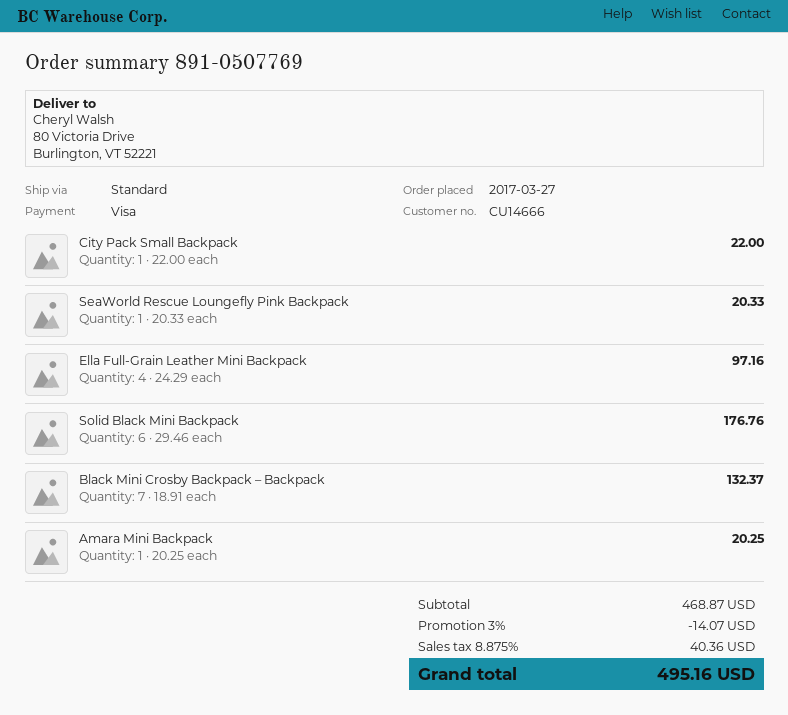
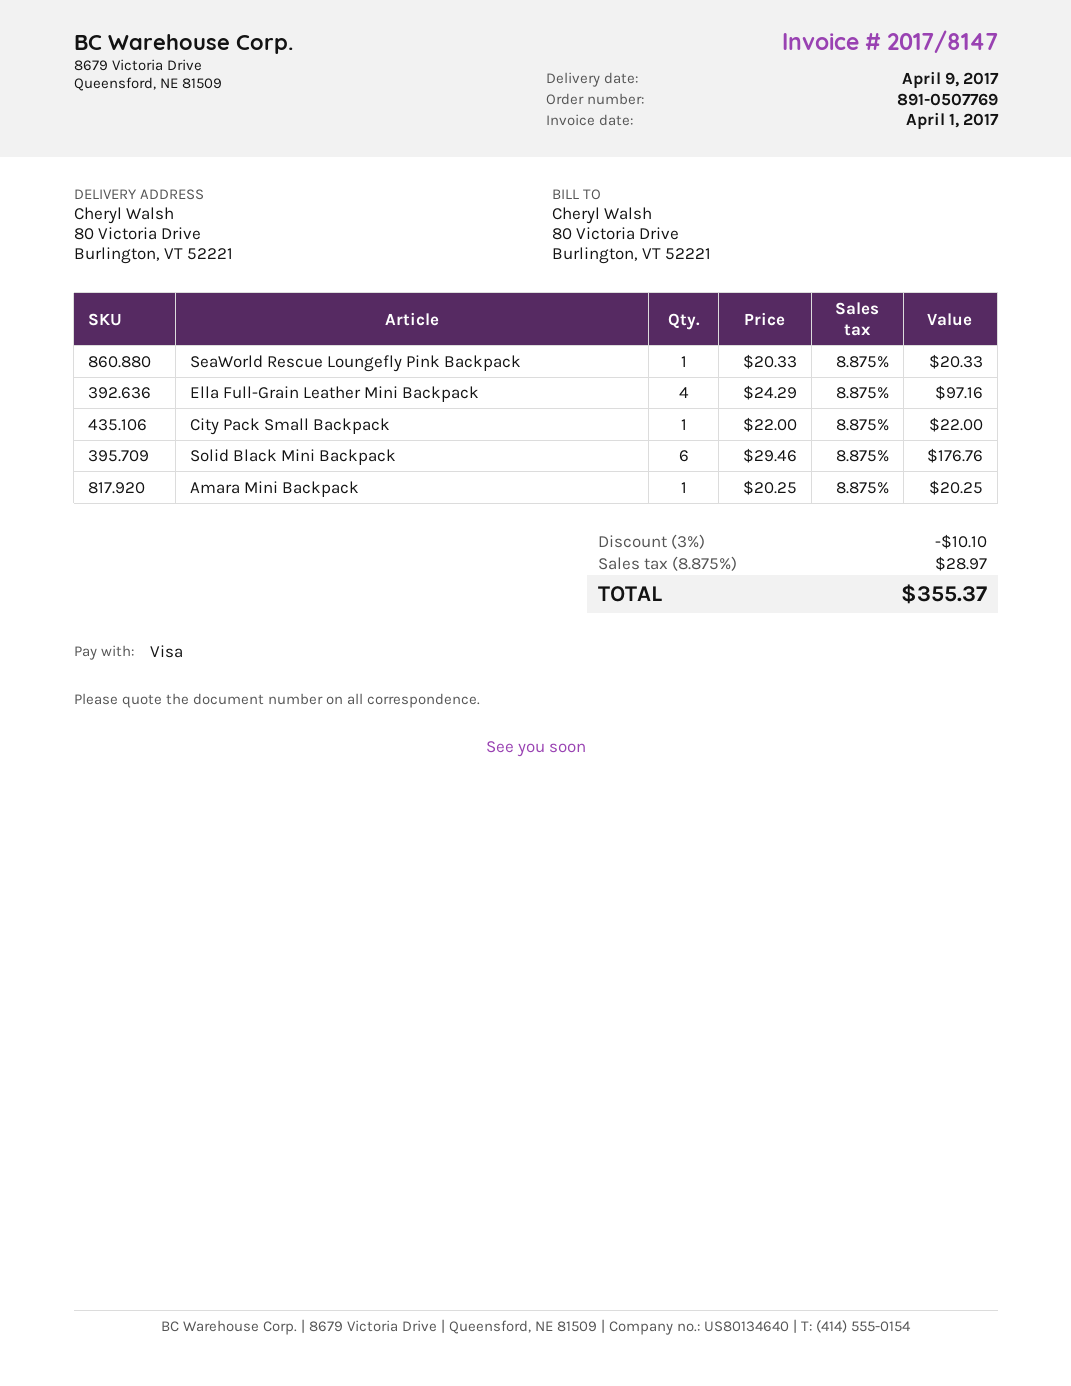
Black Mini Crosby Backpack – Backpack: 7 x 18.91 = 132.37 -> none
discount: 3% = 14.07 -> 3% = 10.10
tax: 8.875% = 40.36 -> 8.875% = 28.97
total: 495.16 -> 355.37

